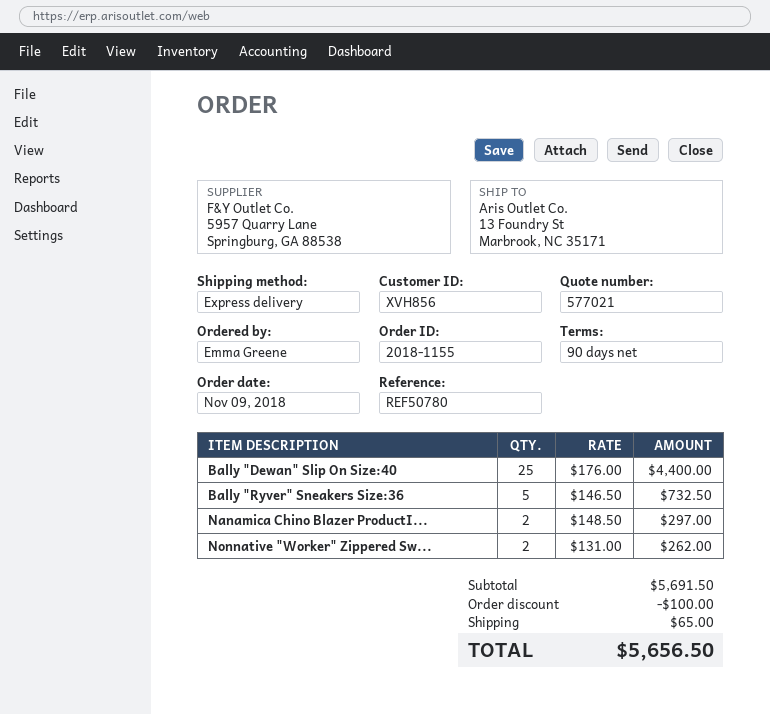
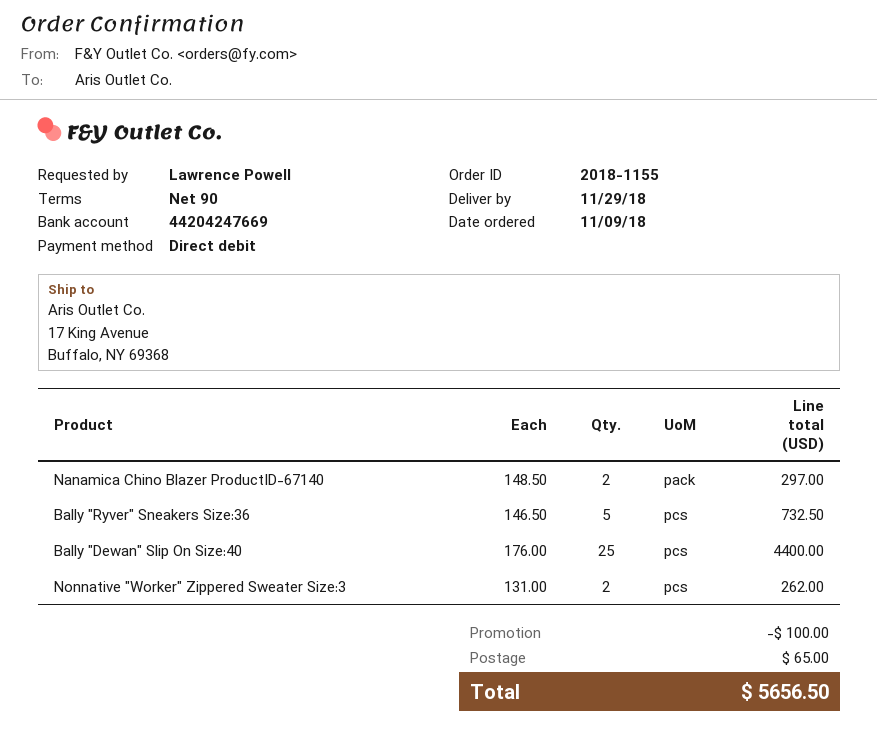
ordered by: Emma Greene -> Lawrence Powell
ship to: 13 Foundry St, Marbrook, NC 35171 -> 17 King Avenue, Buffalo, NY 69368

